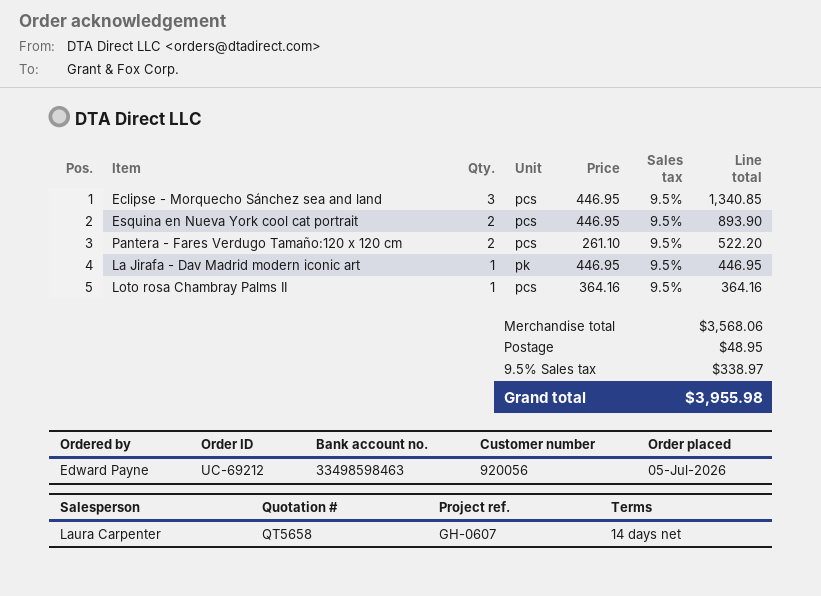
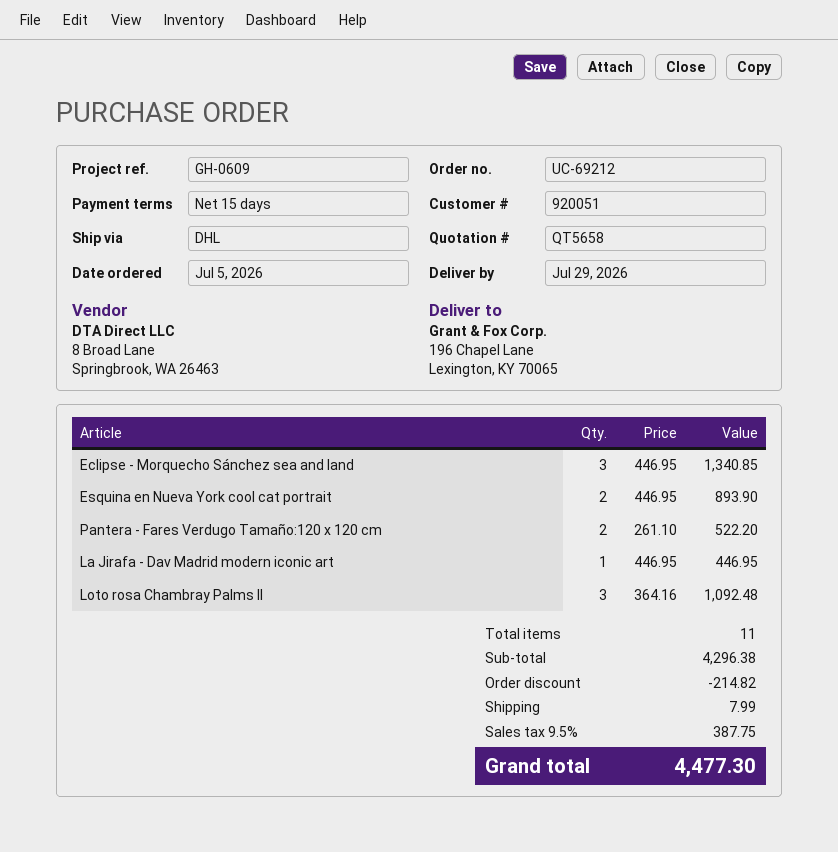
payment terms: 14 days -> 15 days
customer number: 920056 -> 920051
reference: GH-0607 -> GH-0609
Loto rosa Chambray Palms II: 1 x 364.16 = 364.16 -> 3 x 364.16 = 1092.48
subtotal: 3568.06 -> 4296.38
discount: none -> 214.82
shipping: 48.95 -> 7.99
tax: 9.5% = 338.97 -> 9.5% = 387.75
total: 3955.98 -> 4477.30

